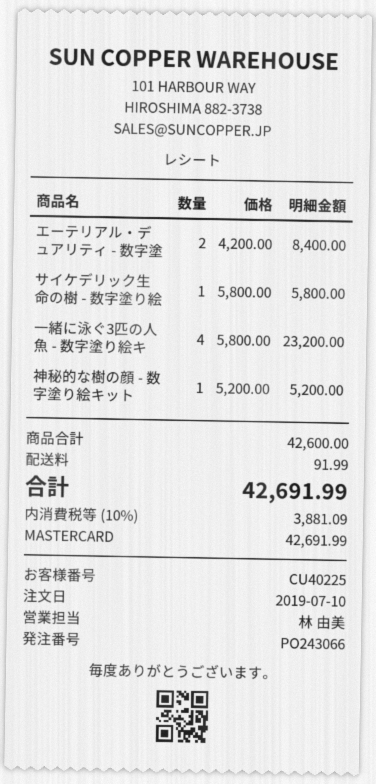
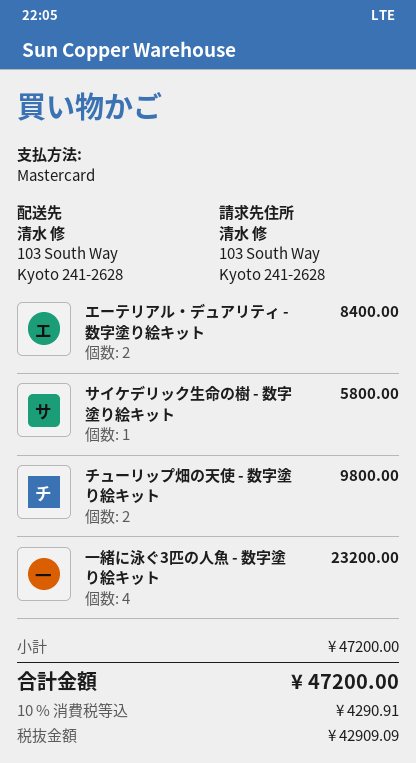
神秘的な樹の顔 - 数字塗り絵キット: 1 for 5200.00 -> none
チューリップ畑の天使 - 数字塗り絵キット: none -> 2 for 9800.00
subtotal: 42600.00 -> 47200.00
shipping: 91.99 -> none
tax: 10% = 3881.09 -> 10% = 4290.91
total: 42691.99 -> 47200.00

